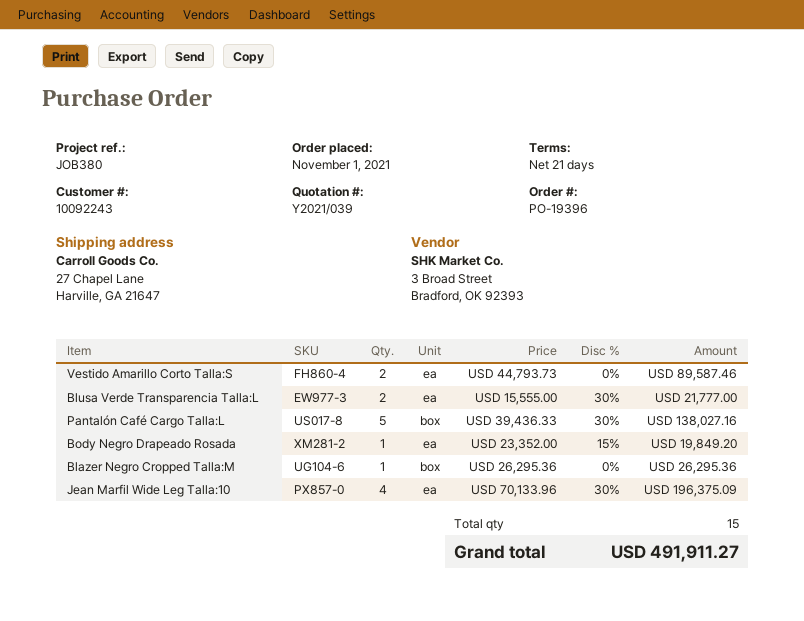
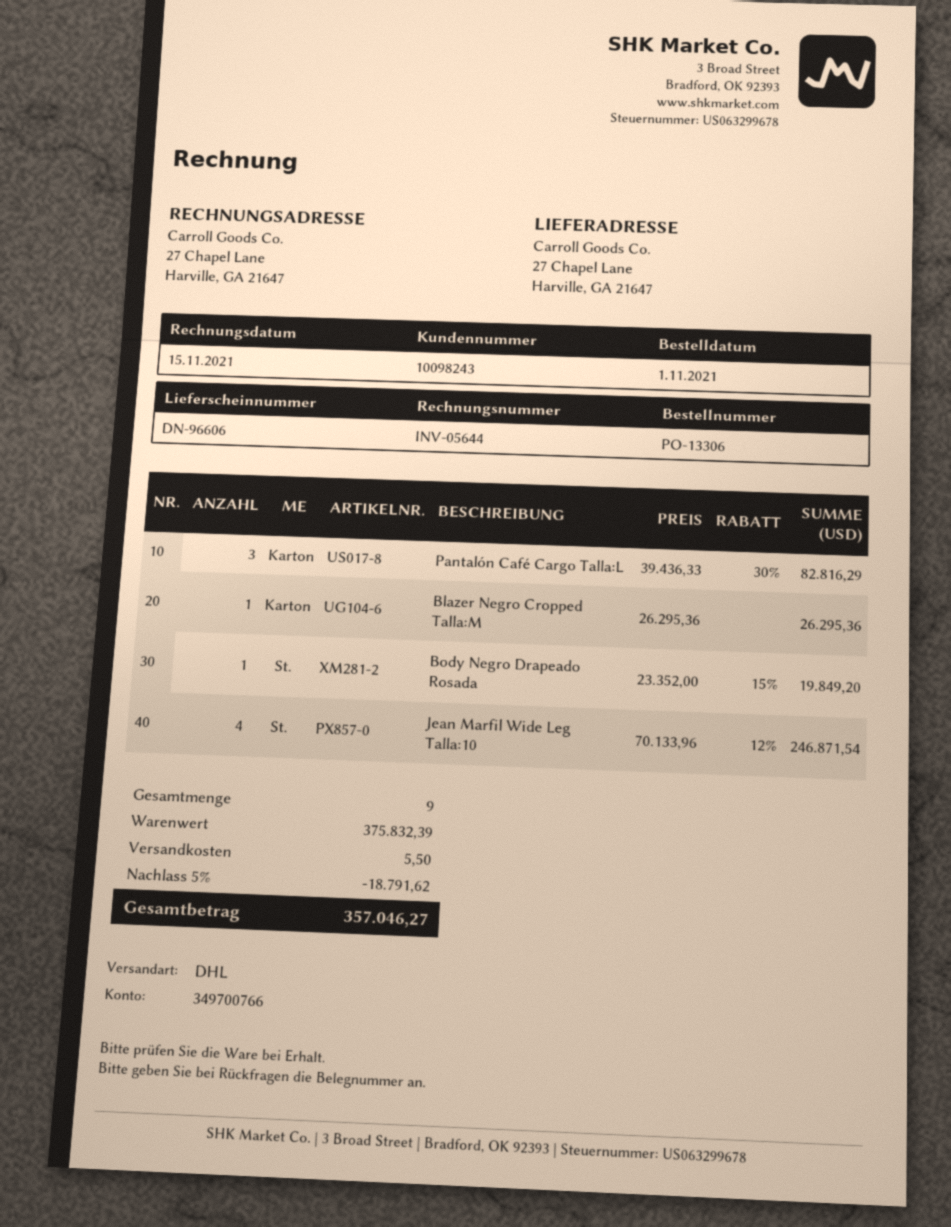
order number: PO-19396 -> PO-13306
customer number: 10092243 -> 10098243
Vestido Amarillo Corto Talla:S: 2 x 44793.73 = 89587.46 -> none
Blusa Verde Transparencia Talla:L: 2 x 15555.00 - 30% = 21777.00 -> none
Pantalón Café Cargo Talla:L: 5 x 39436.33 - 30% = 138027.16 -> 3 x 39436.33 - 30% = 82816.29
Jean Marfil Wide Leg Talla:10: 4 x 70133.96 - 30% = 196375.09 -> 4 x 70133.96 - 12% = 246871.54
total quantity: 15 -> 9
discount: none -> 5% = 18791.62
shipping: none -> 5.50
total: 491911.27 -> 357046.27

